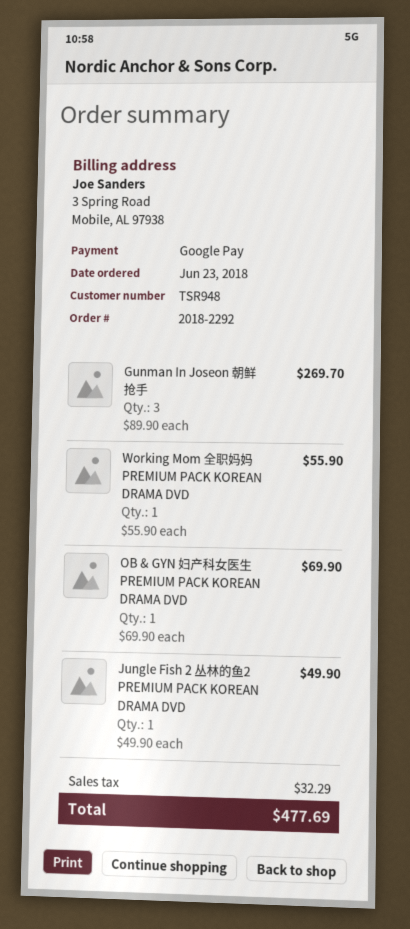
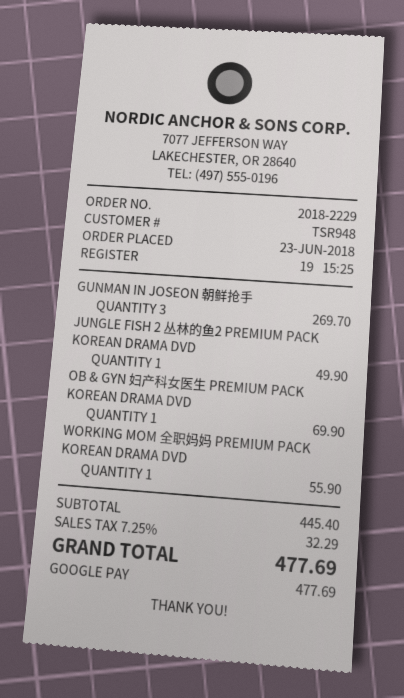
order number: 2018-2292 -> 2018-2229

